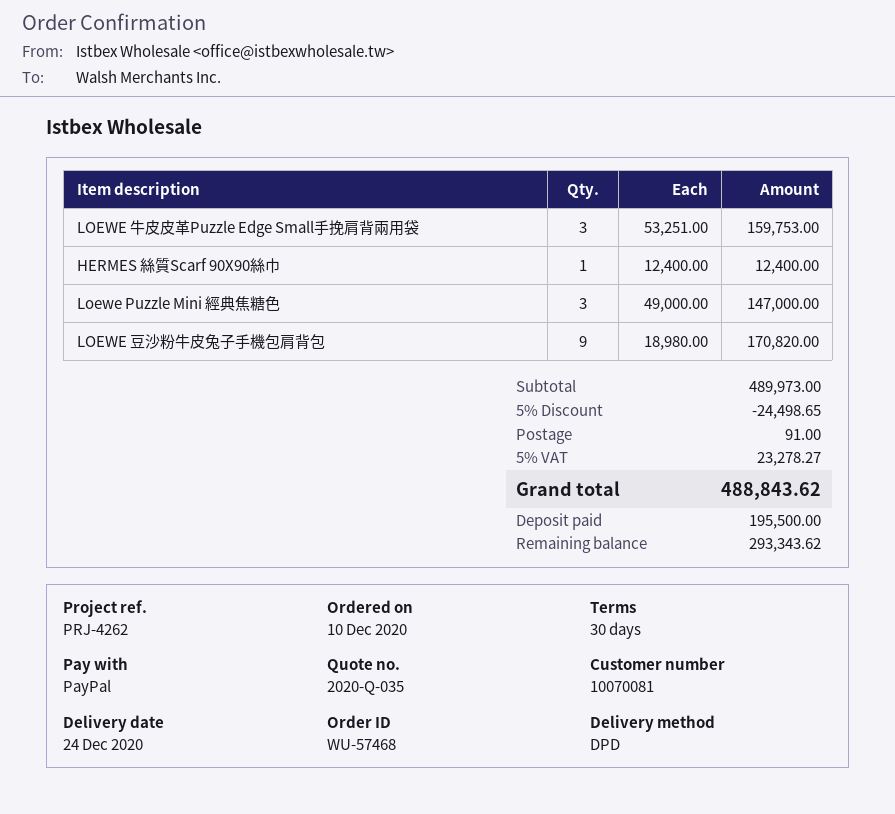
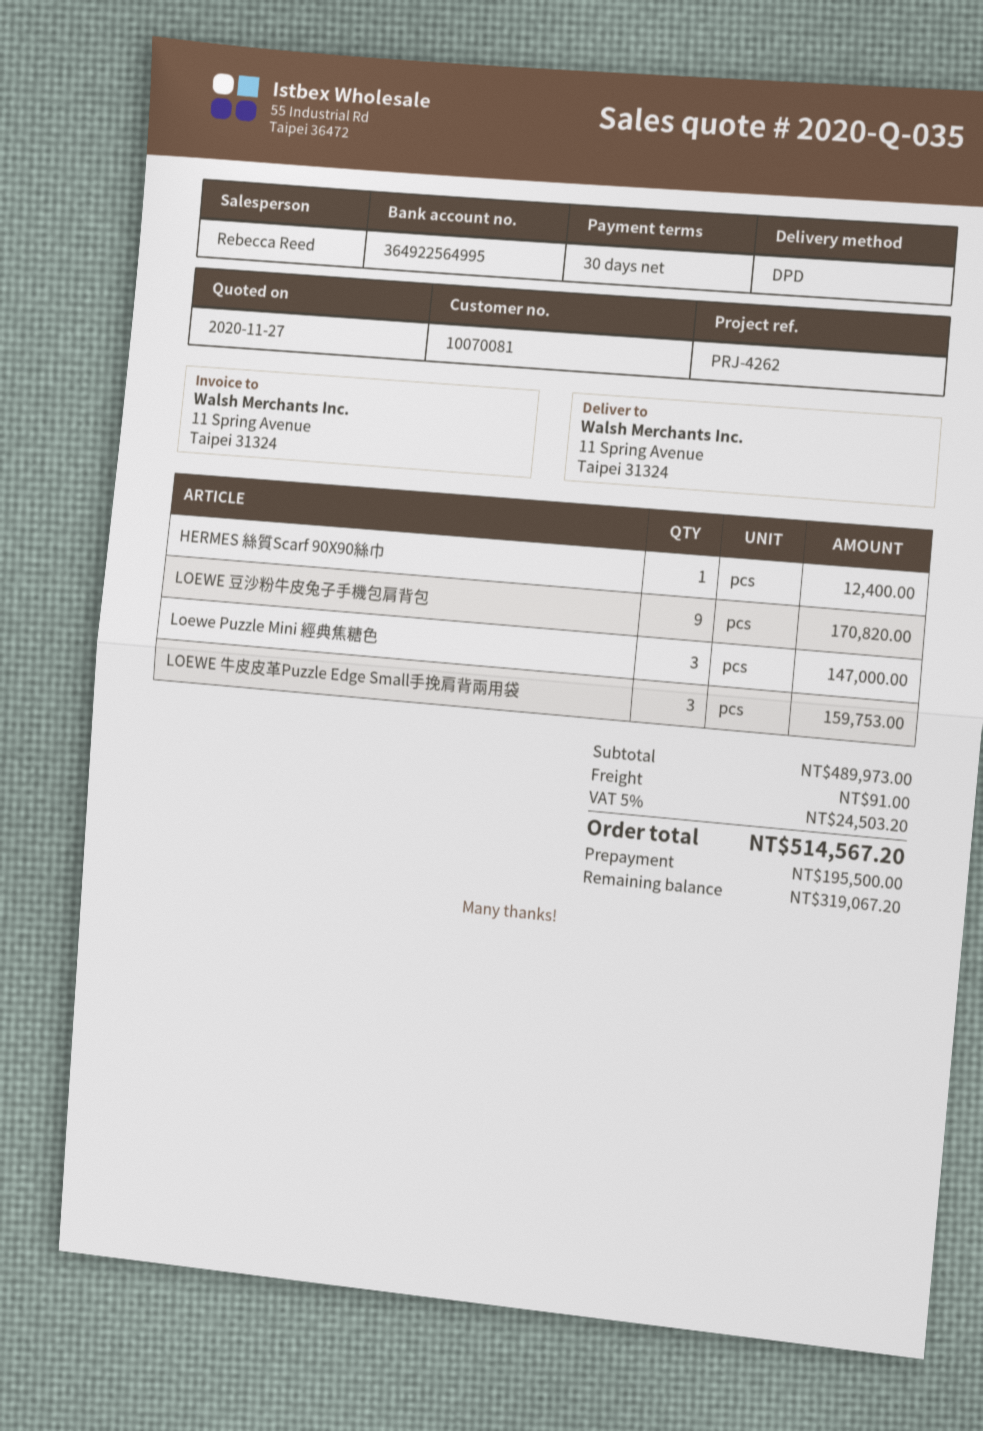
discount: 5% = 24498.65 -> none
tax: 5% = 23278.27 -> 5% = 24503.20
total: 488843.62 -> 514567.20
balance: 293343.62 -> 319067.20

